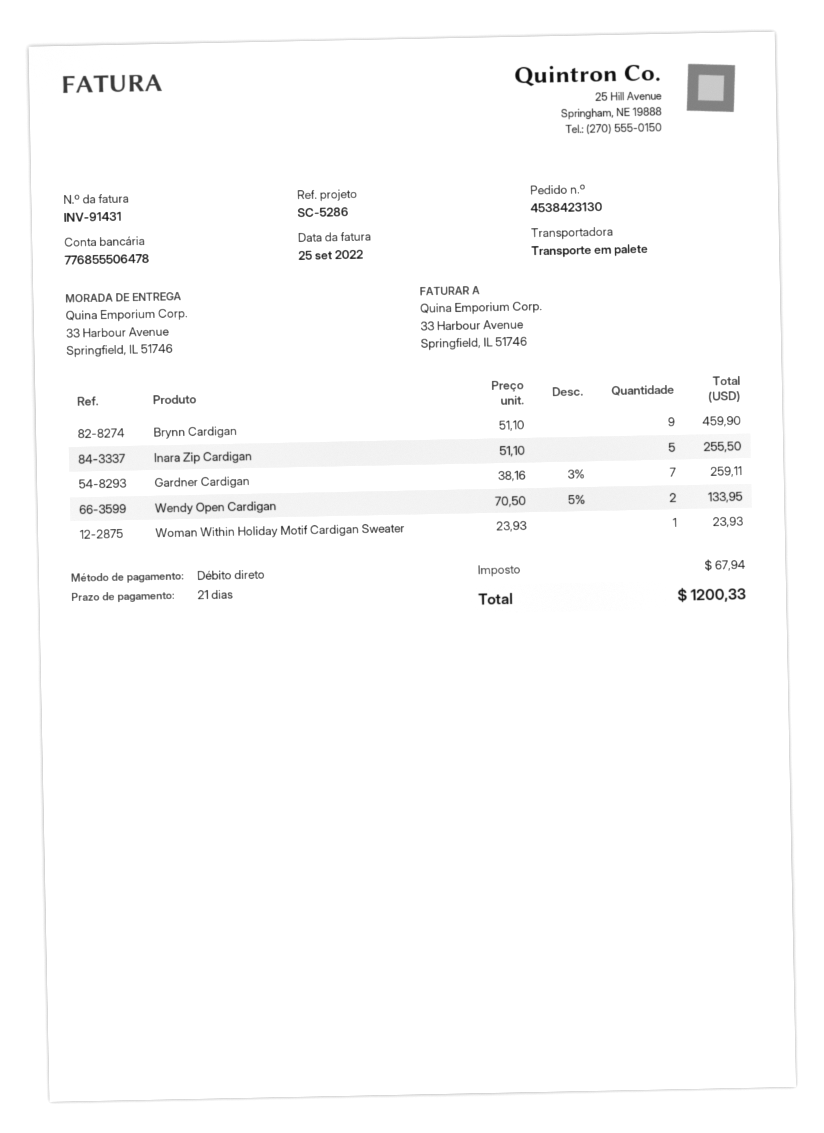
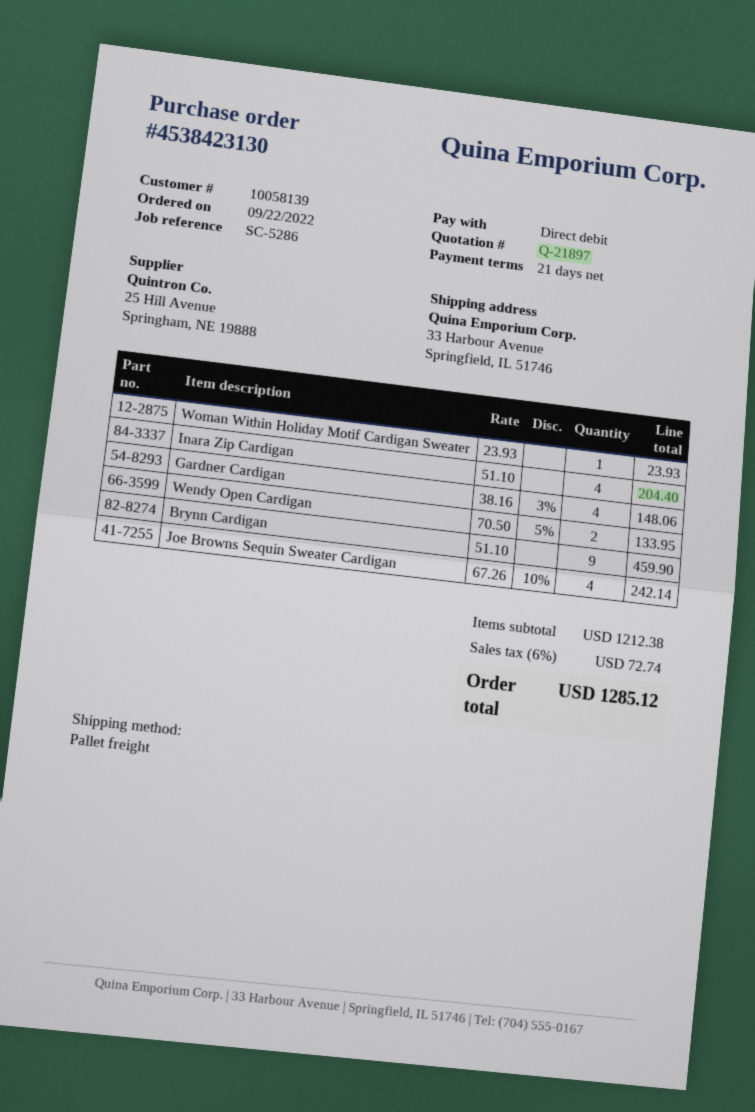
Inara Zip Cardigan: 5 x 51.10 = 255.50 -> 4 x 51.10 = 204.40
Gardner Cardigan: 7 x 38.16 - 3% = 259.11 -> 4 x 38.16 - 3% = 148.06
Joe Browns Sequin Sweater Cardigan: none -> 4 x 67.26 - 10% = 242.14
tax: 67.94 -> 72.74
total: 1200.33 -> 1285.12

